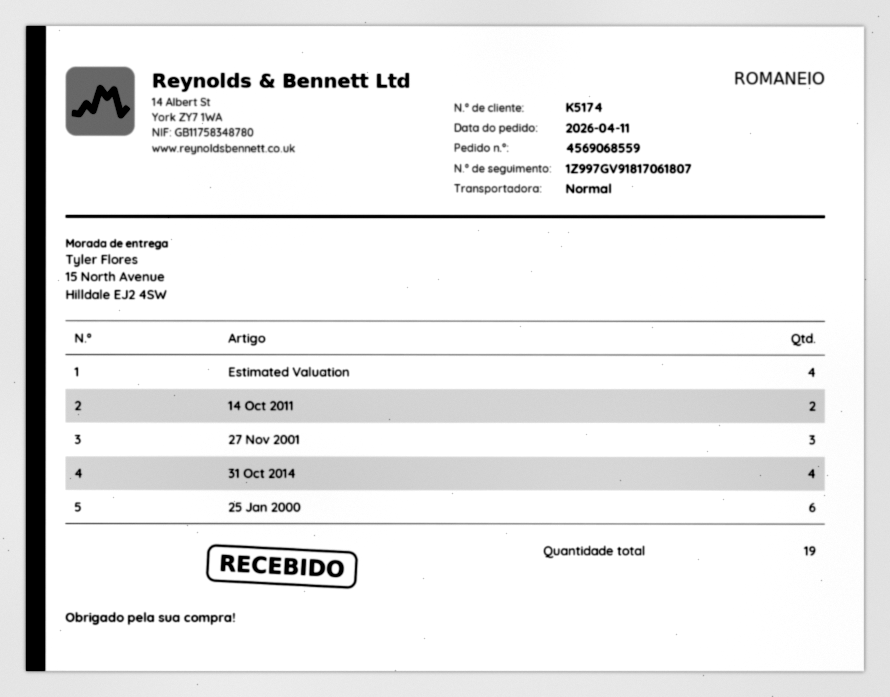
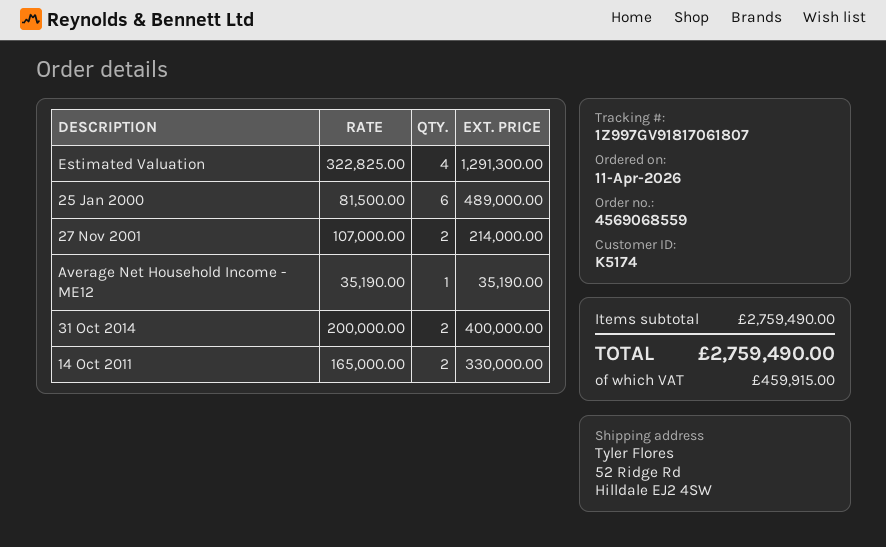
ship to: 15 North Avenue, Hilldale EJ2 4SW -> 52 Ridge Rd, Hilldale EJ2 4SW
27 Nov 2001: 3 -> 2
31 Oct 2014: 4 -> 2
Average Net Household Income - ME12: none -> 1

